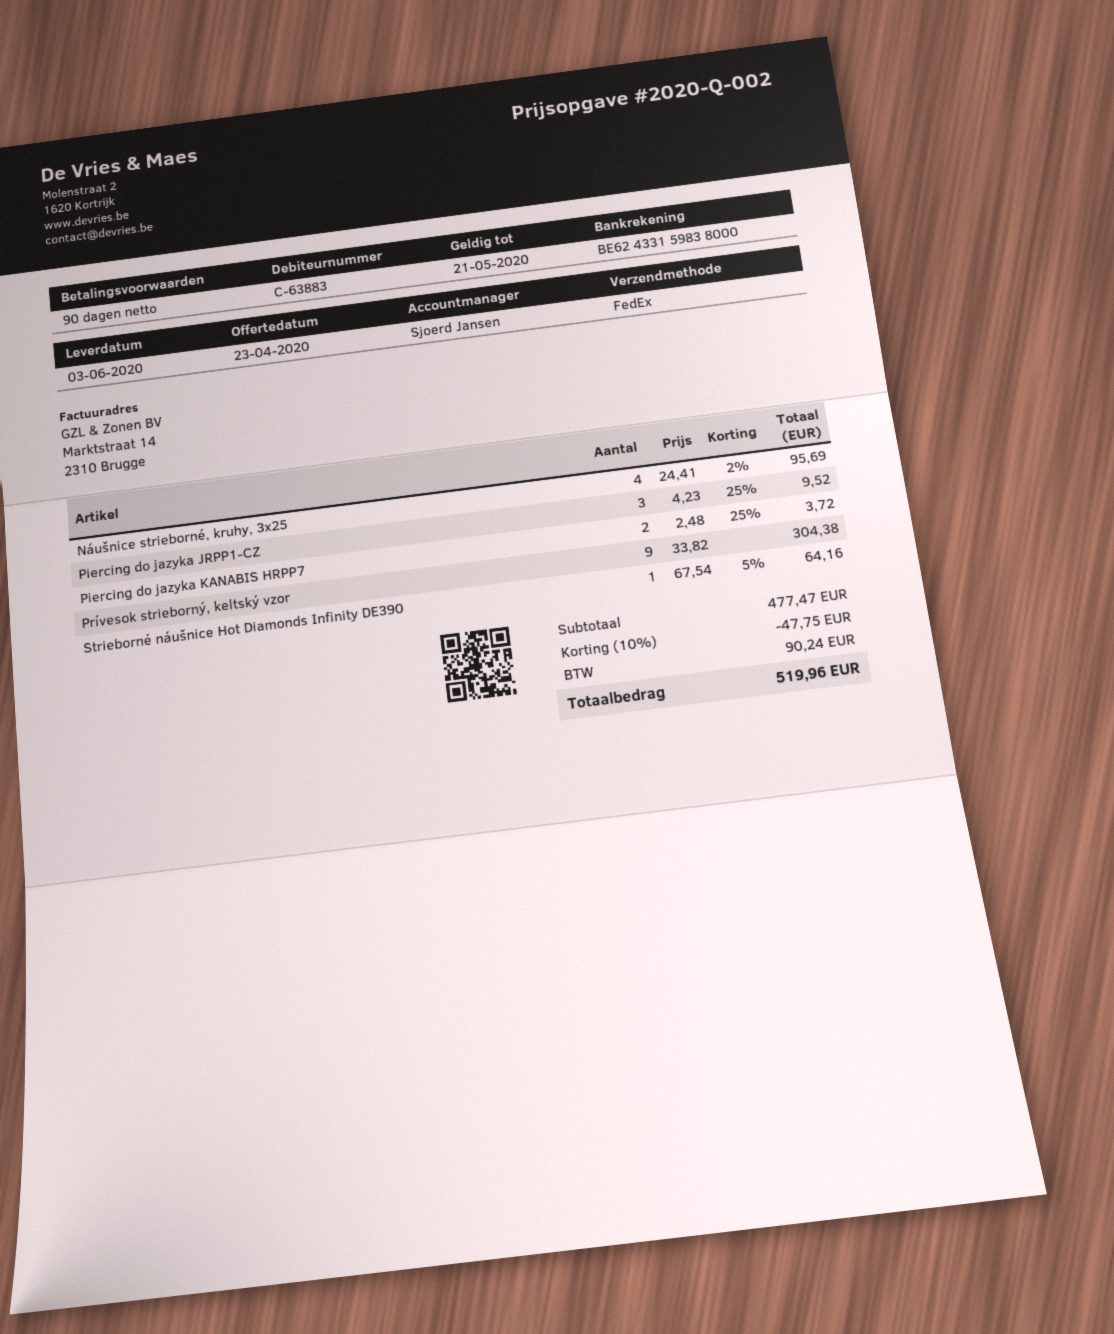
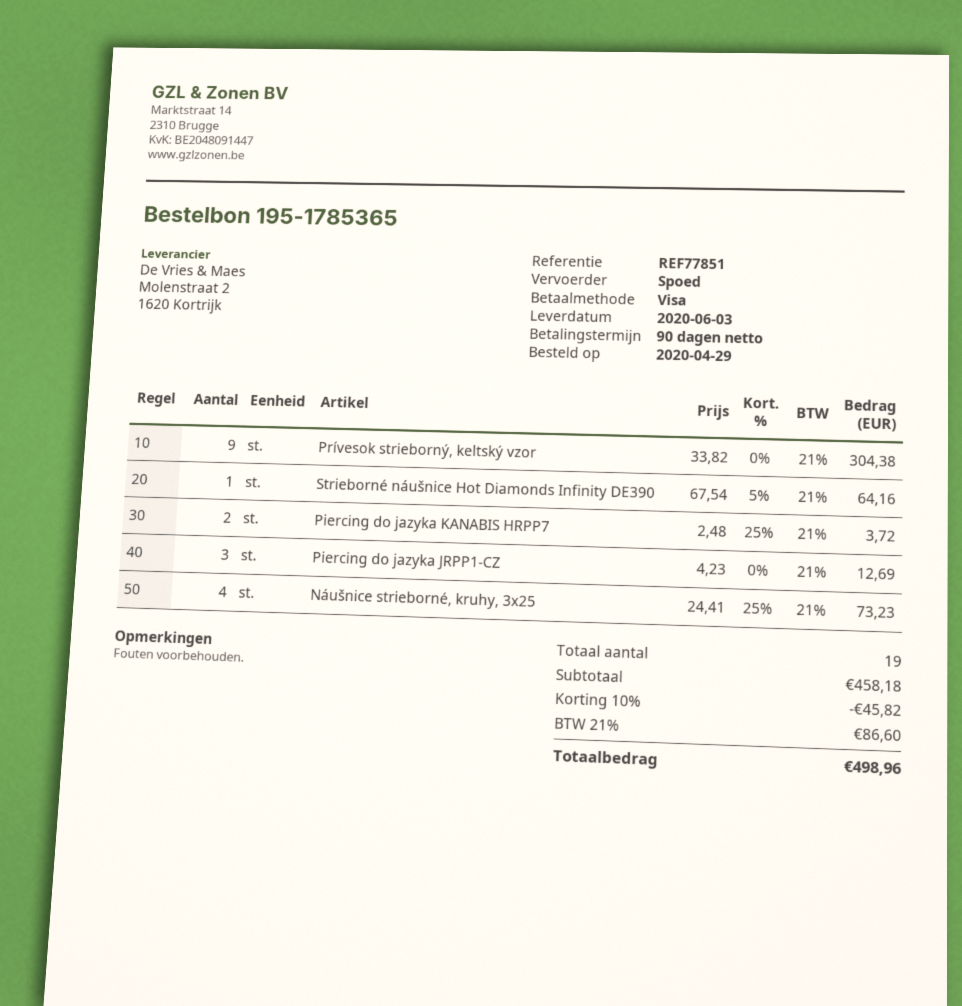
shipping method: FedEx -> express
Náušnice strieborné, kruhy, 3x25: 4 x 24.41 - 2% = 95.69 -> 4 x 24.41 - 25% = 73.23
Piercing do jazyka JRPP1-CZ: 3 x 4.23 - 25% = 9.52 -> 3 x 4.23 = 12.69
subtotal: 477.47 -> 458.18
discount: 10% = 47.75 -> 10% = 45.82
tax: 90.24 -> 86.60
total: 519.96 -> 498.96

